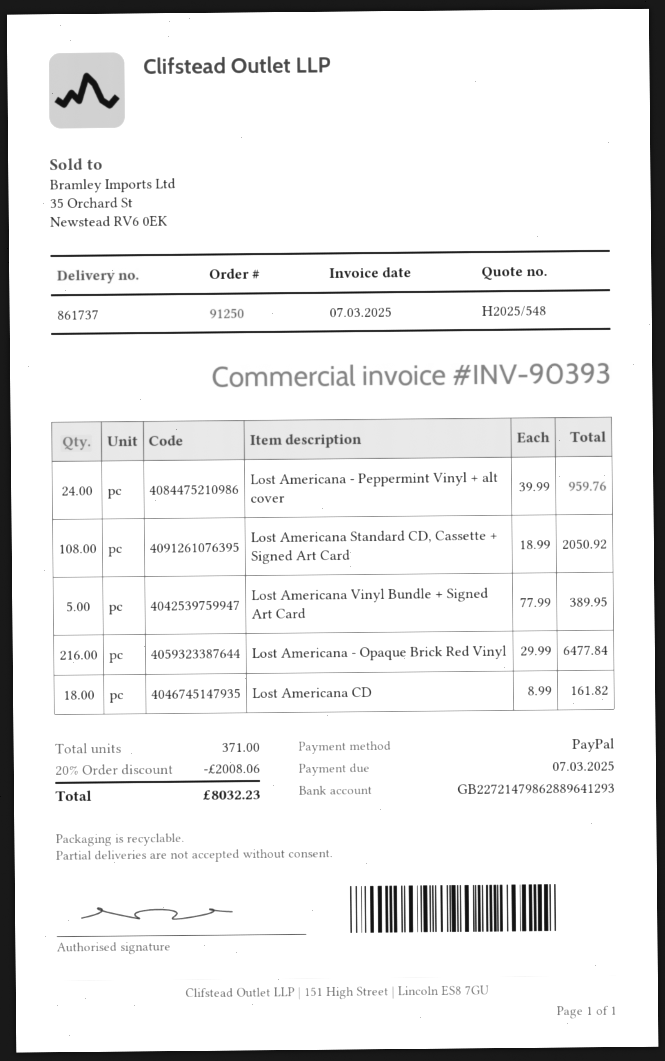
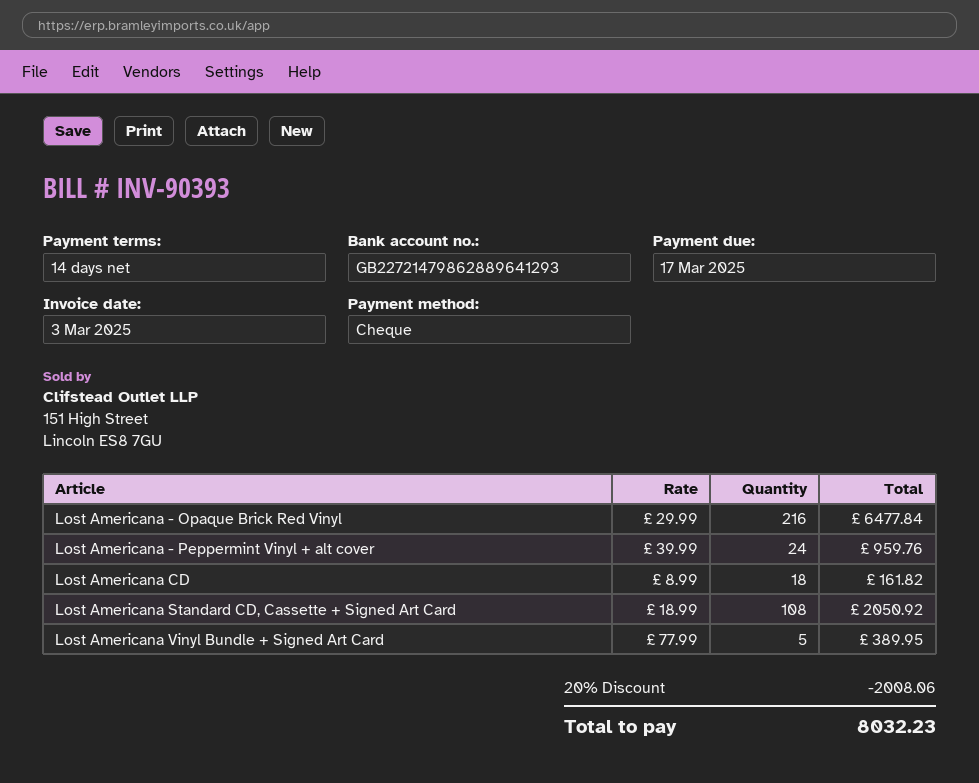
invoice date: 2025-03-07 -> 2025-03-03
due date: 2025-03-07 -> 2025-03-17
payment method: PayPal -> cheque

